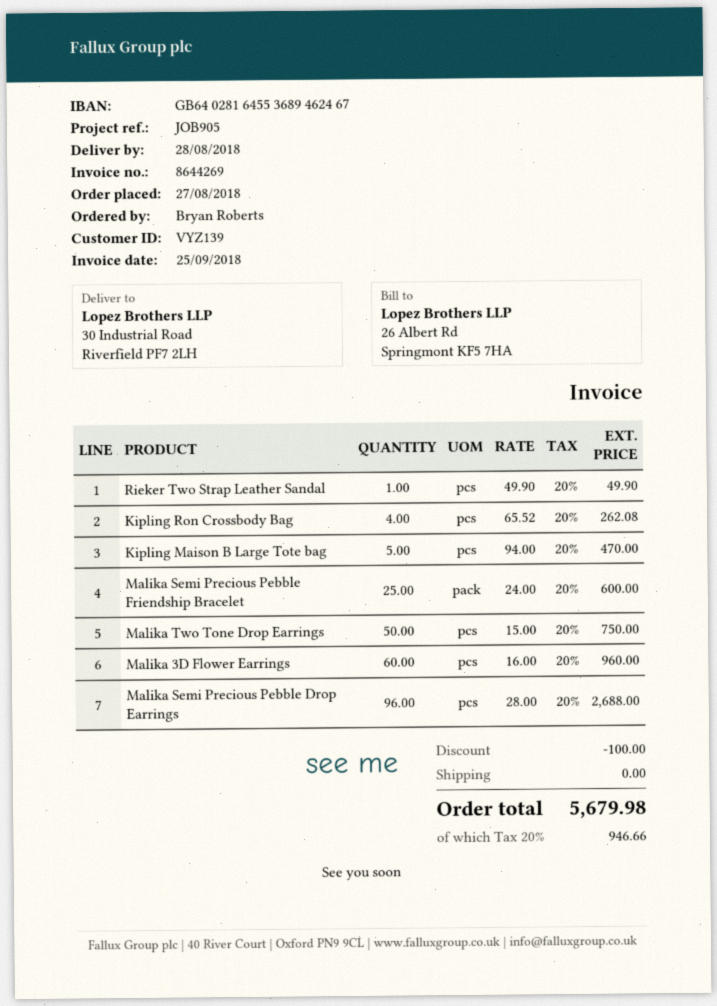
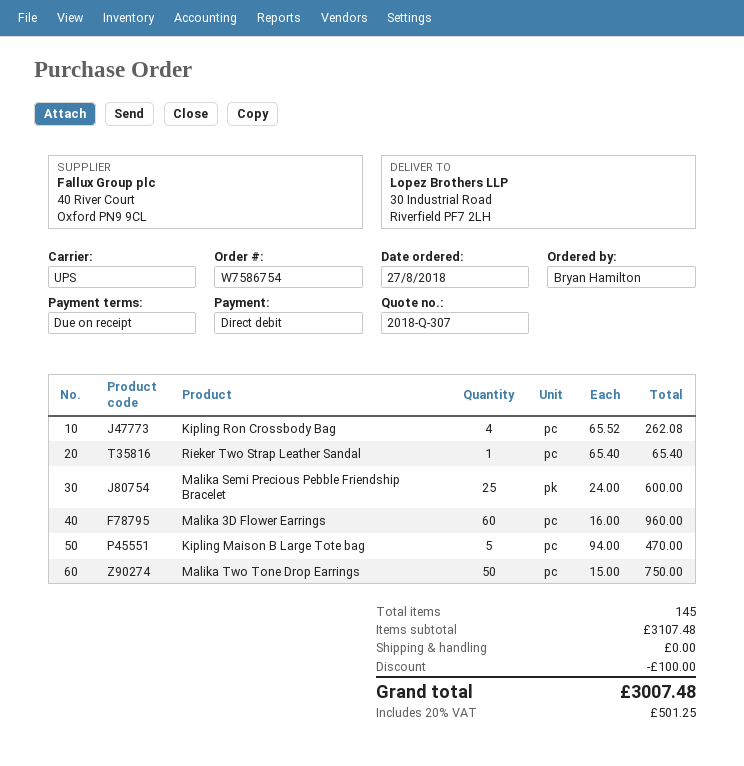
ordered by: Bryan Roberts -> Bryan Hamilton
Rieker Two Strap Leather Sandal: 1 x 49.90 = 49.90 -> 1 x 65.40 = 65.40
Malika Semi Precious Pebble Drop Earrings: 96 x 28.00 = 2688.00 -> none
tax: 20% = 946.66 -> 20% = 501.25
total: 5679.98 -> 3007.48

